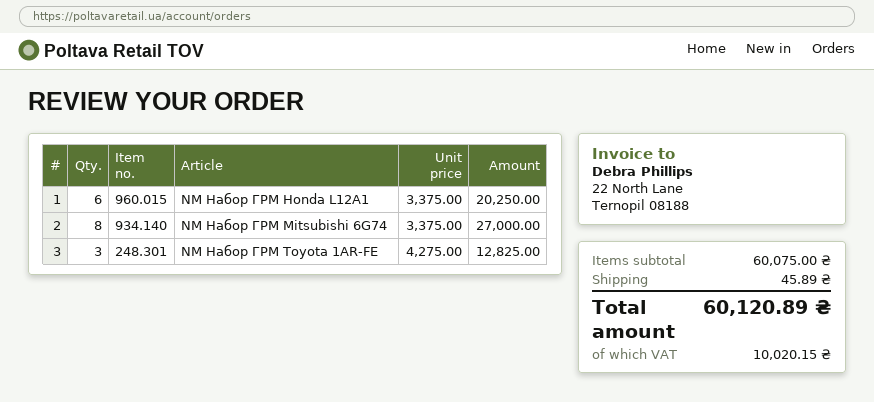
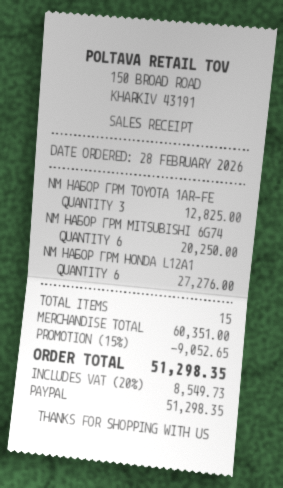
NM Набор ГРМ Honda L12A1: 6 for 20250.00 -> 6 for 27276.00
NM Набор ГРМ Mitsubishi 6G74: 8 for 27000.00 -> 6 for 20250.00
subtotal: 60075.00 -> 60351.00
discount: none -> 15% = 9052.65
shipping: 45.89 -> none
tax: 10020.15 -> 8549.73
total: 60120.89 -> 51298.35

